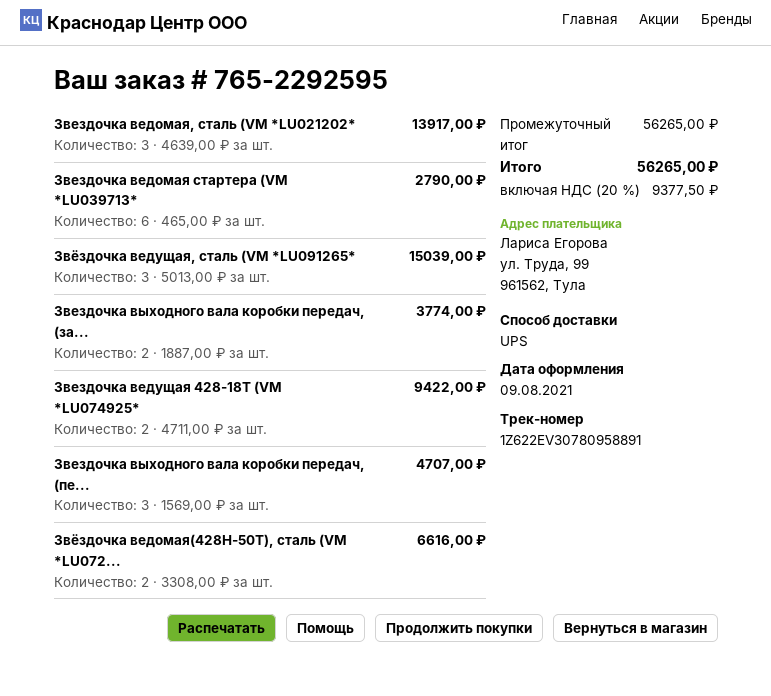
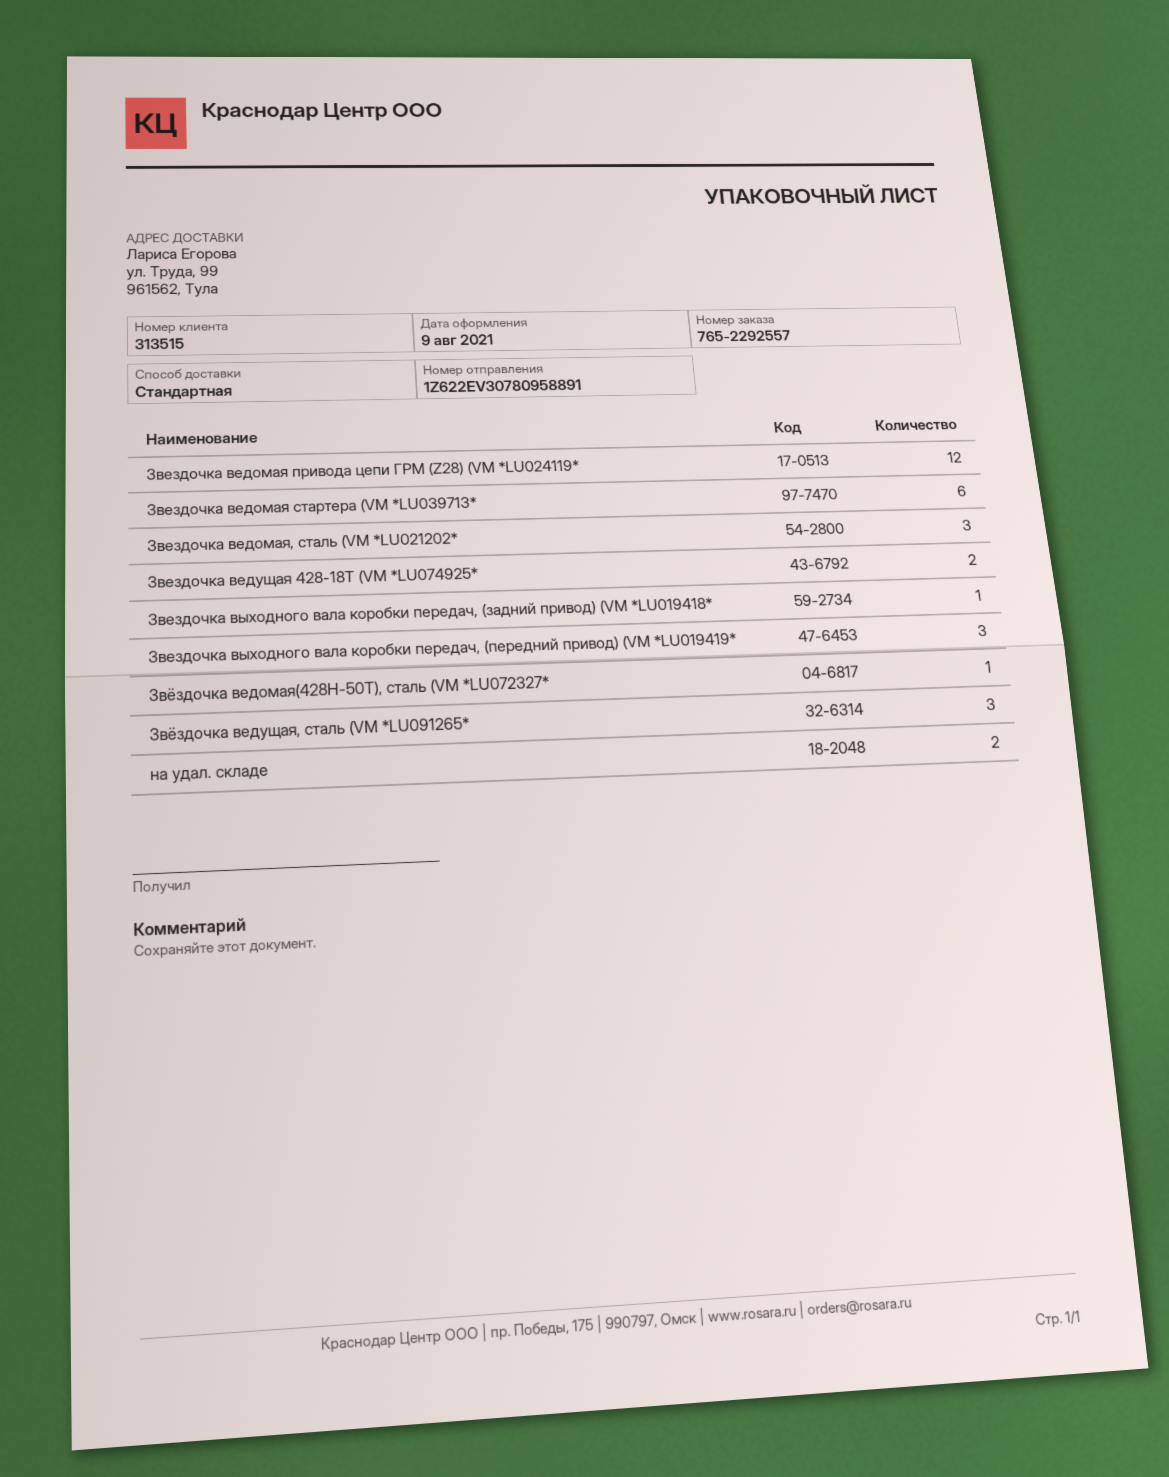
order number: 765-2292595 -> 765-2292557
shipping method: UPS -> standard
Звездочка выходного вала коробки передач, (за...: 2 -> 1
Звёздочка ведомая(428H-50T), сталь (VM *LU072...: 2 -> 1
Звездочка ведомая привода цепи ГРМ (Z28) (VM *LU024119*: none -> 12
на удал. складе: none -> 2

